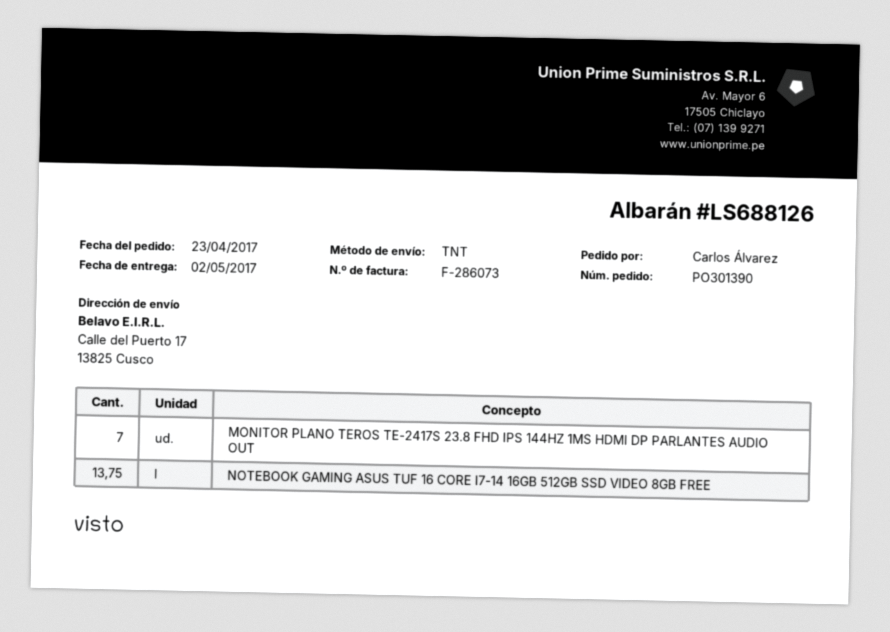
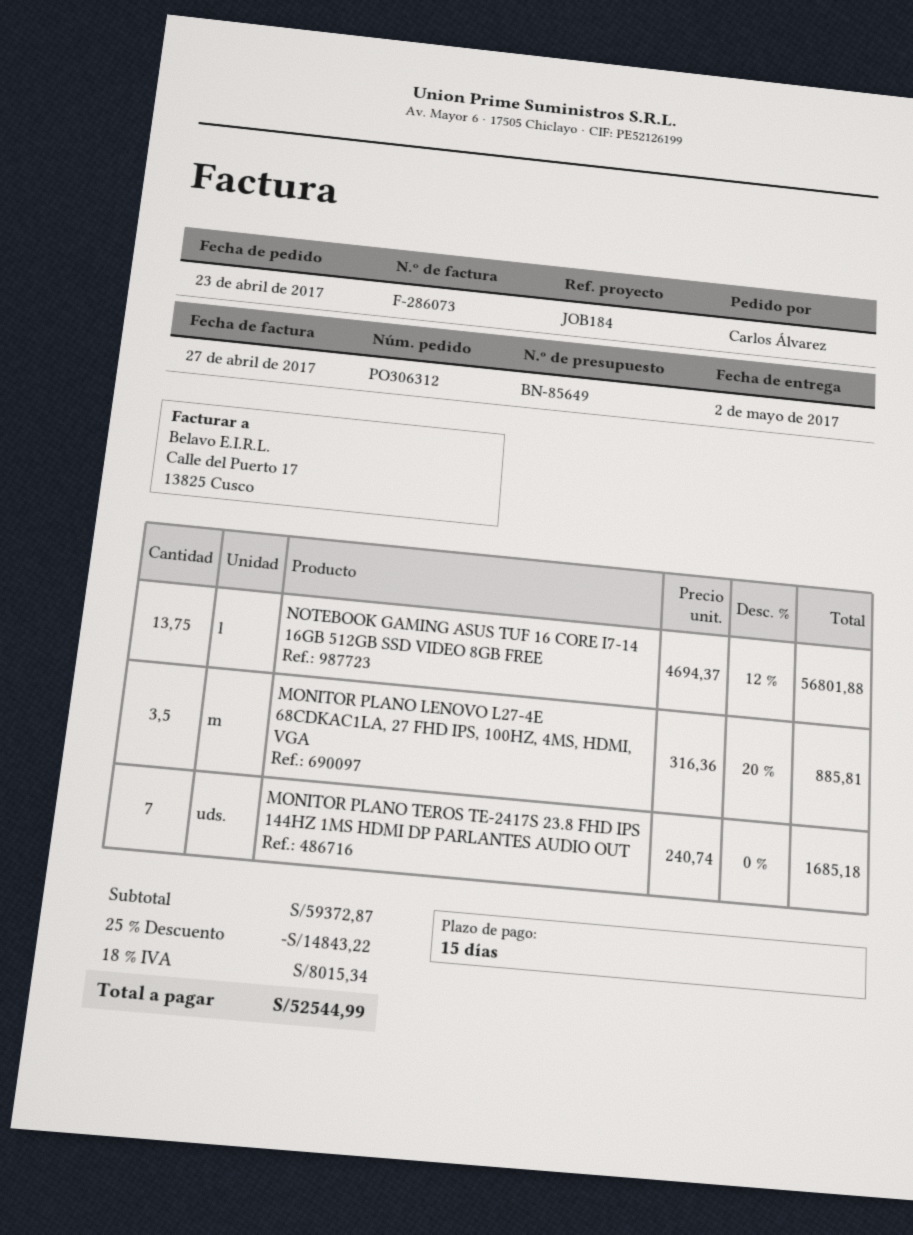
order number: PO301390 -> PO306312
MONITOR PLANO LENOVO L27-4E 68CDKAC1LA, 27 FHD IPS, 100HZ, 4MS, HDMI, VGA: none -> 3.5

